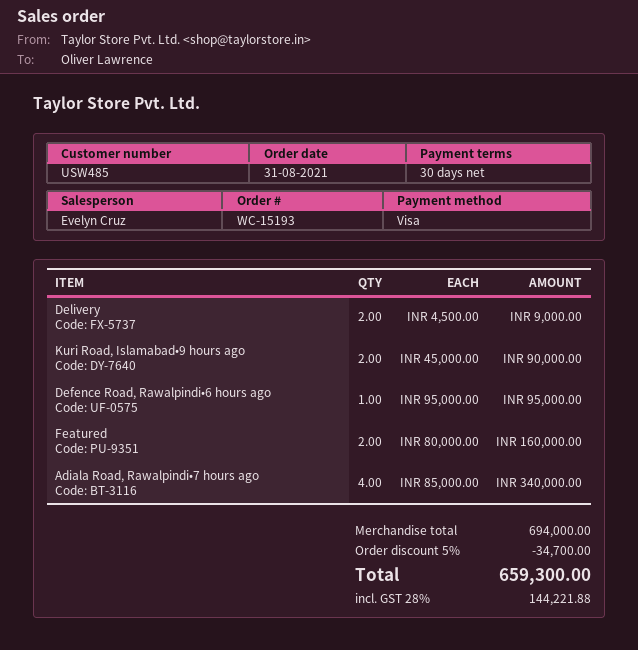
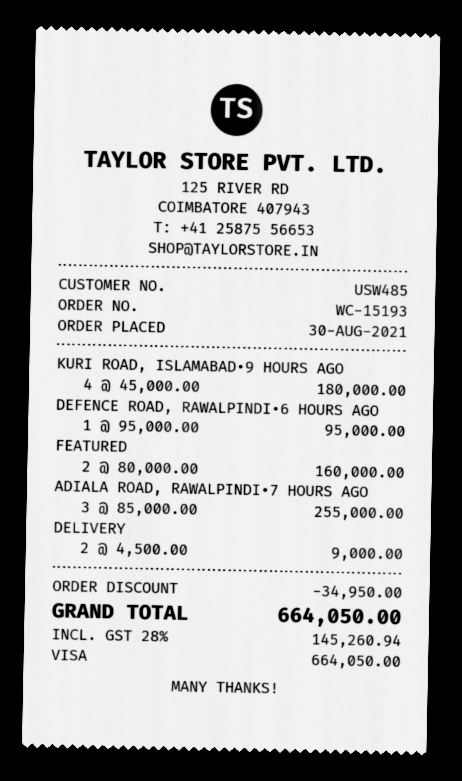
order date: 2021-08-31 -> 2021-08-30
Kuri Road, Islamabad•9 hours ago: 2 x 45000.00 = 90000.00 -> 4 x 45000.00 = 180000.00
Adiala Road, Rawalpindi•7 hours ago: 4 x 85000.00 = 340000.00 -> 3 x 85000.00 = 255000.00
discount: 34700.00 -> 34950.00
tax: 28% = 144221.88 -> 28% = 145260.94
total: 659300.00 -> 664050.00

